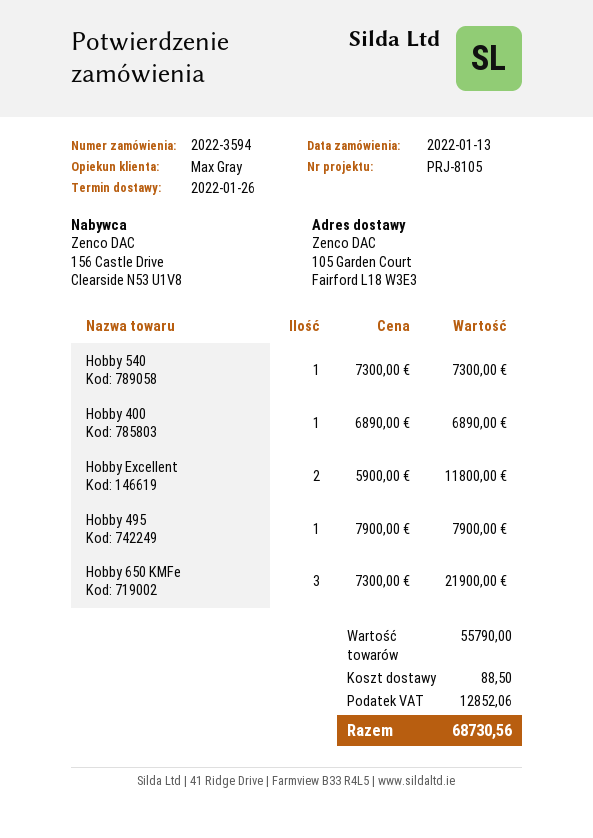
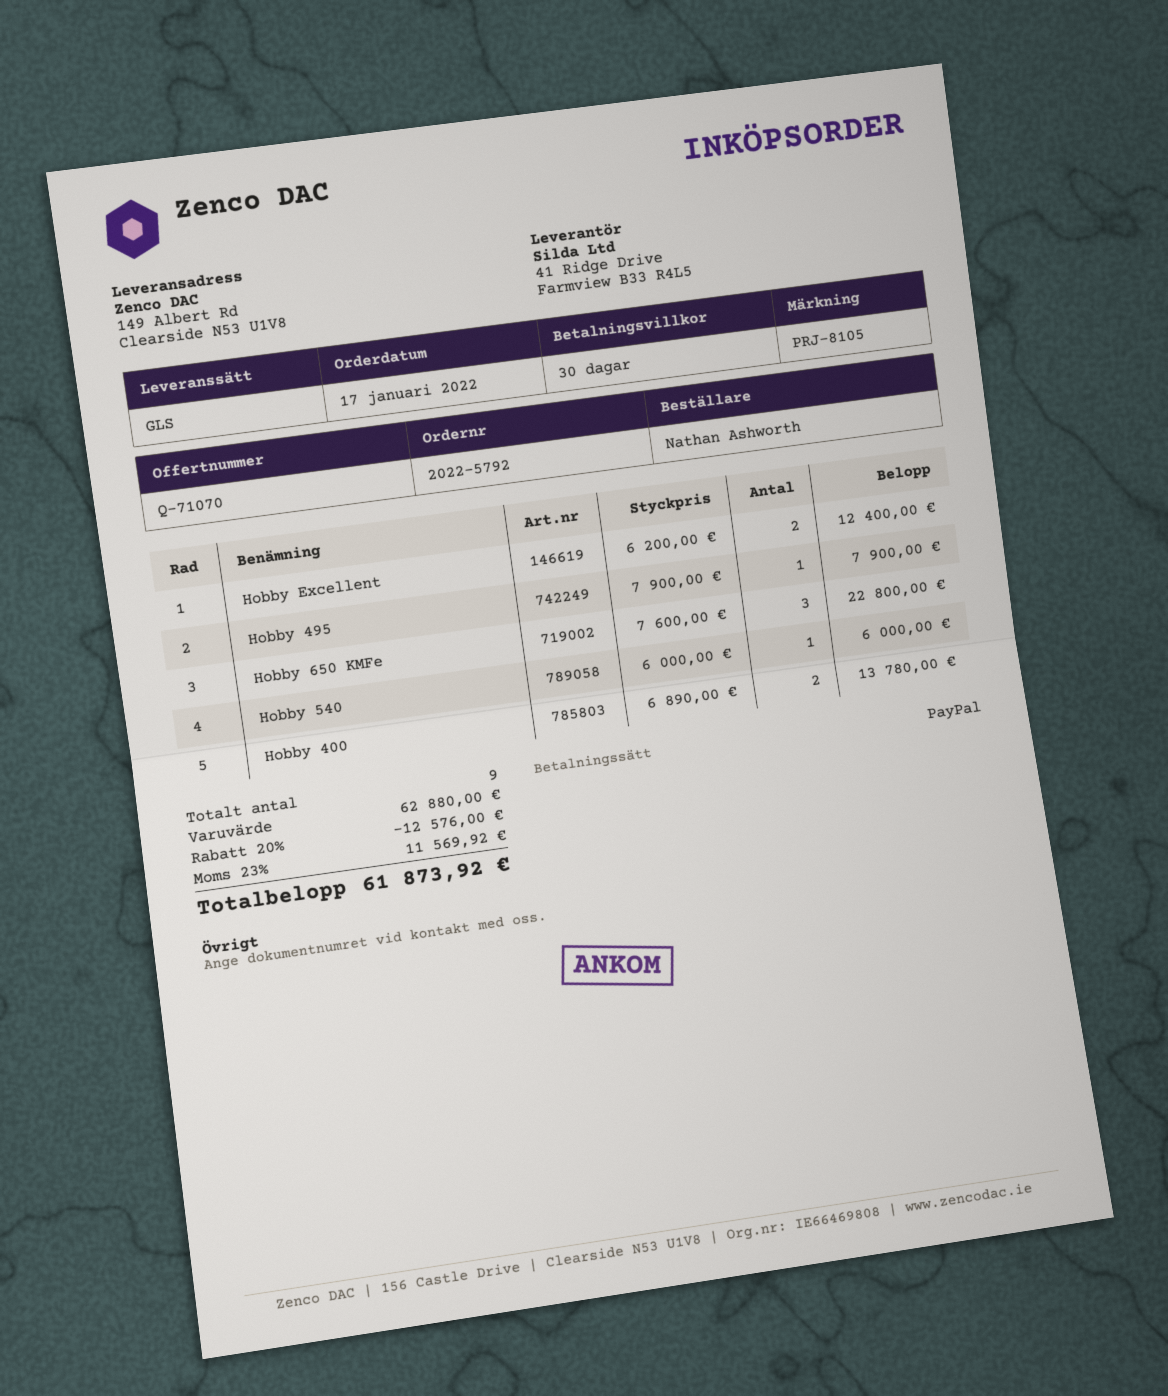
order number: 2022-3594 -> 2022-5792
order date: 2022-01-13 -> 2022-01-17
ship to: 105 Garden Court, Fairford L18 W3E3 -> 149 Albert Rd, Clearside N53 U1V8
Hobby 540: 1 x 7300.00 = 7300.00 -> 1 x 6000.00 = 6000.00
Hobby 400: 1 x 6890.00 = 6890.00 -> 2 x 6890.00 = 13780.00
Hobby Excellent: 2 x 5900.00 = 11800.00 -> 2 x 6200.00 = 12400.00
Hobby 650 KMFe: 3 x 7300.00 = 21900.00 -> 3 x 7600.00 = 22800.00
subtotal: 55790.00 -> 62880.00
discount: none -> 20% = 12576.00
shipping: 88.50 -> none
tax: 12852.06 -> 11569.92
total: 68730.56 -> 61873.92

